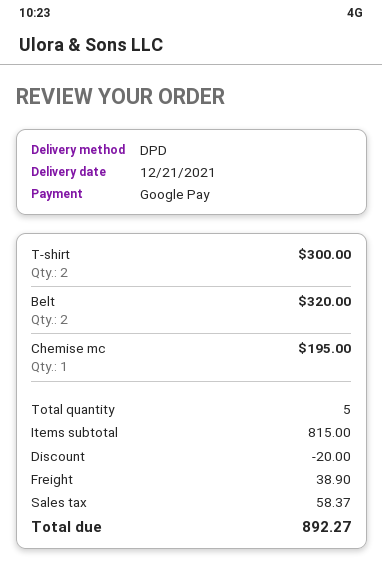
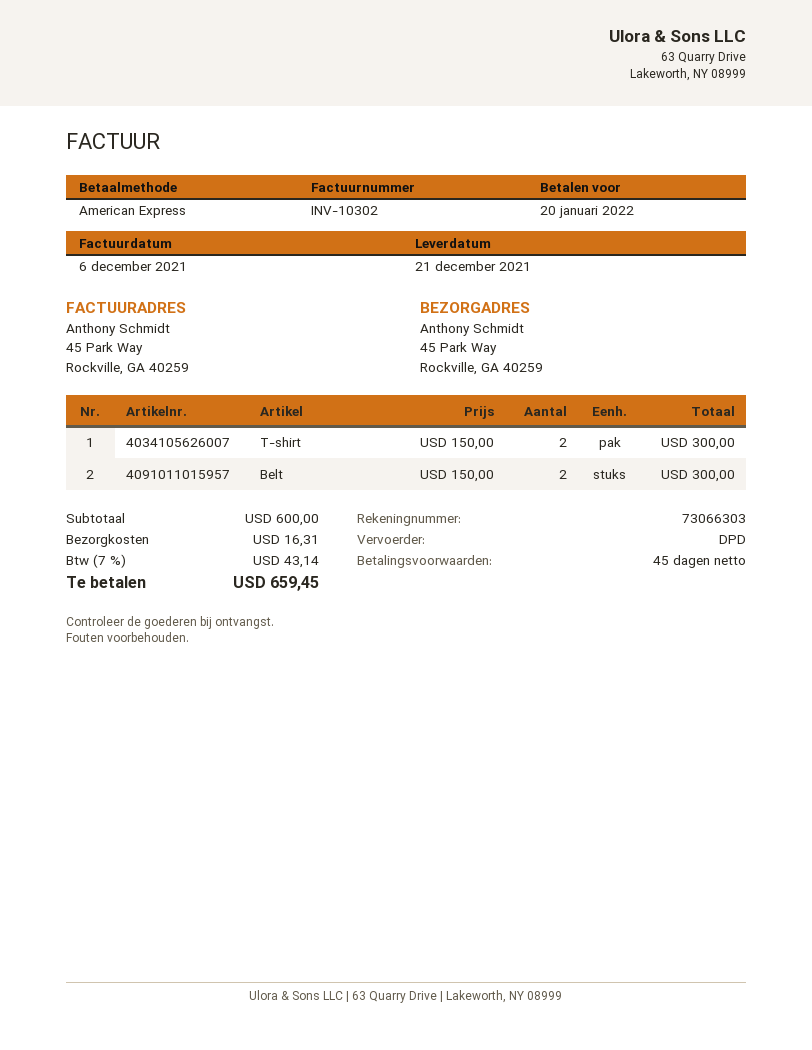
payment method: Google Pay -> American Express
Belt: 2 for 320.00 -> 2 for 300.00
Chemise mc: 1 for 195.00 -> none
subtotal: 815.00 -> 600.00
discount: 20.00 -> none
shipping: 38.90 -> 16.31
tax: 58.37 -> 43.14
total: 892.27 -> 659.45

